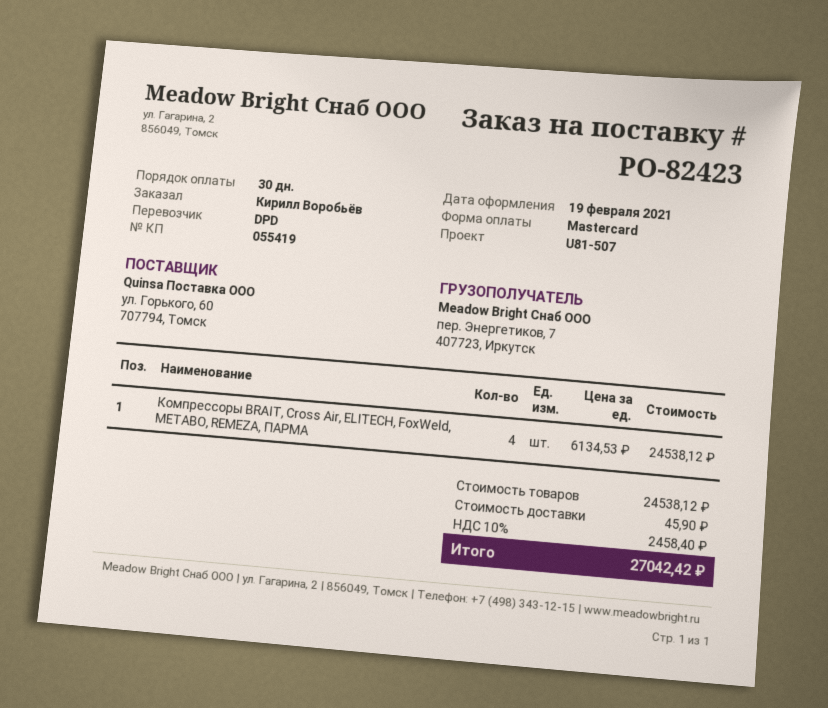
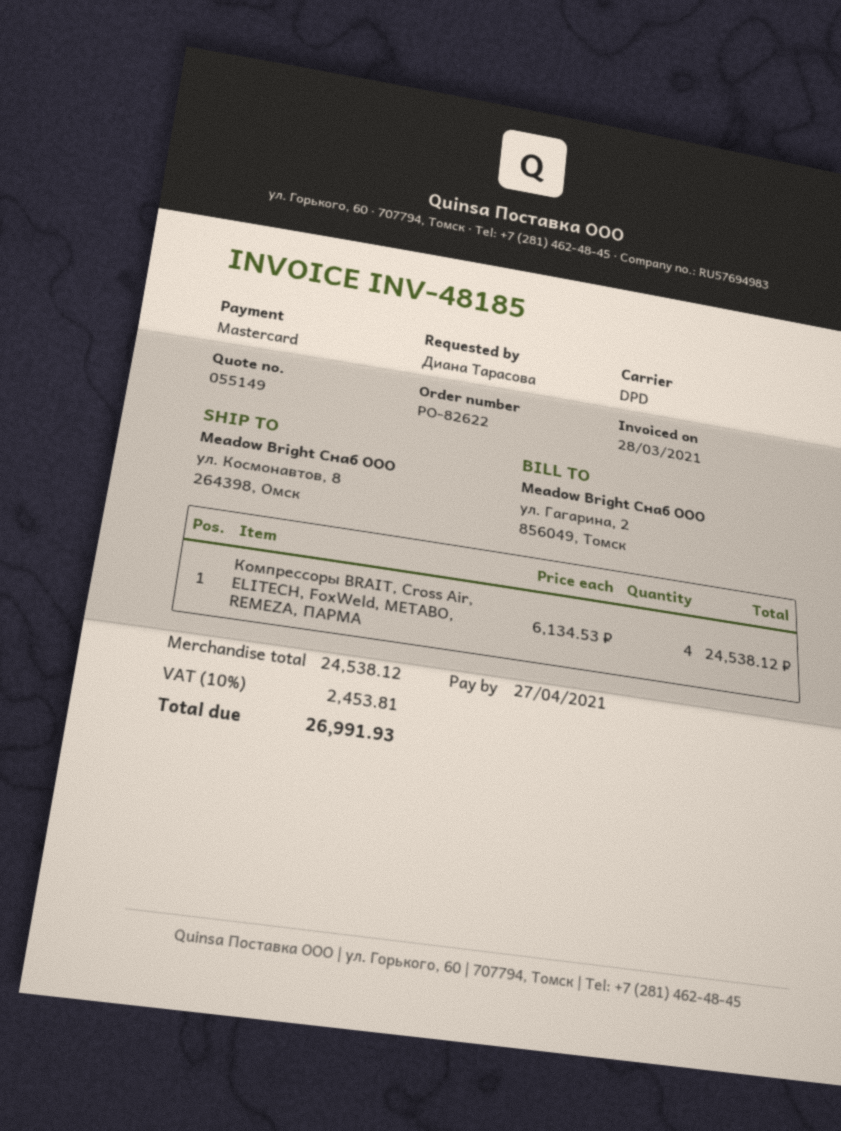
quote number: 055419 -> 055149
order number: PO-82423 -> PO-82622
ordered by: Кирилл Воробьёв -> Диана Тарасова
ship to: пер. Энергетиков, 7, 407723, Иркутск -> ул. Космонавтов, 8, 264398, Омск
shipping: 45.90 -> none
tax: 10% = 2458.40 -> 10% = 2453.81
total: 27042.42 -> 26991.93

